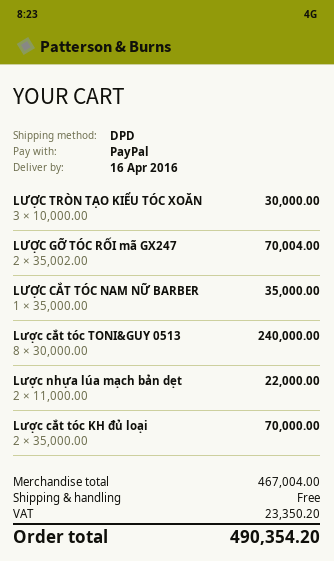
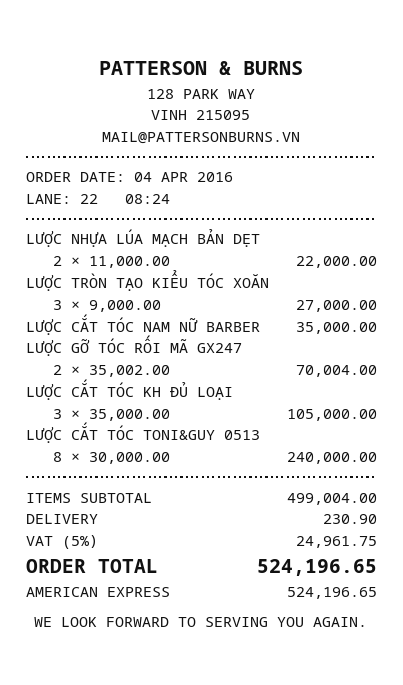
payment method: PayPal -> American Express
LƯỢC TRÒN TẠO KIỂU TÓC XOĂN: 3 x 10000.00 = 30000.00 -> 3 x 9000.00 = 27000.00
Lược cắt tóc KH đủ loại: 2 x 35000.00 = 70000.00 -> 3 x 35000.00 = 105000.00
subtotal: 467004.00 -> 499004.00
shipping: 0.00 -> 230.90
tax: 23350.20 -> 24961.75
total: 490354.20 -> 524196.65

